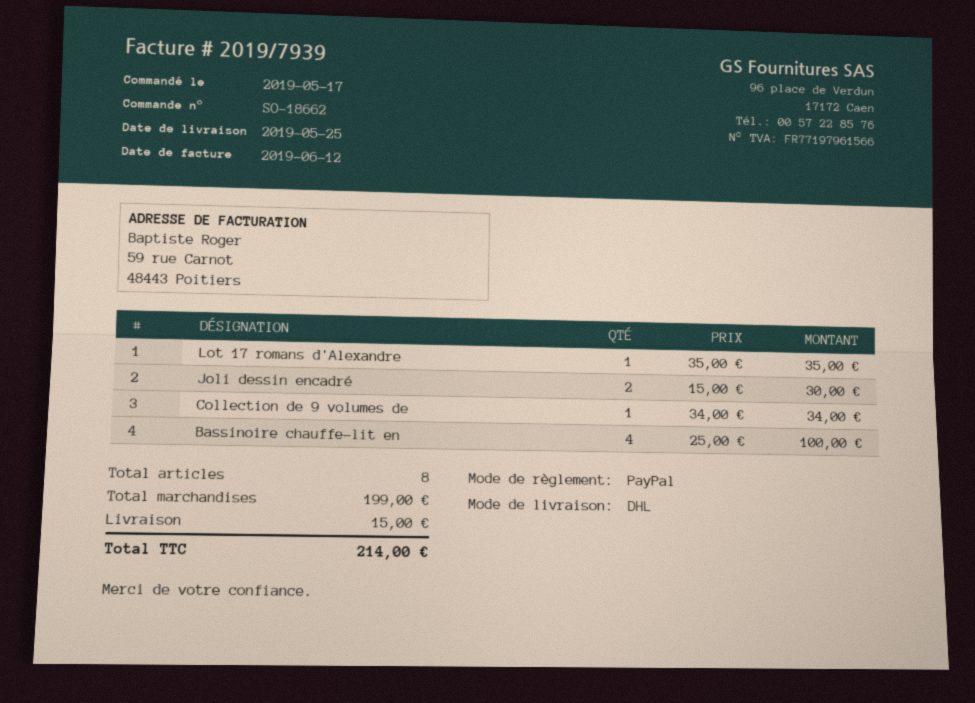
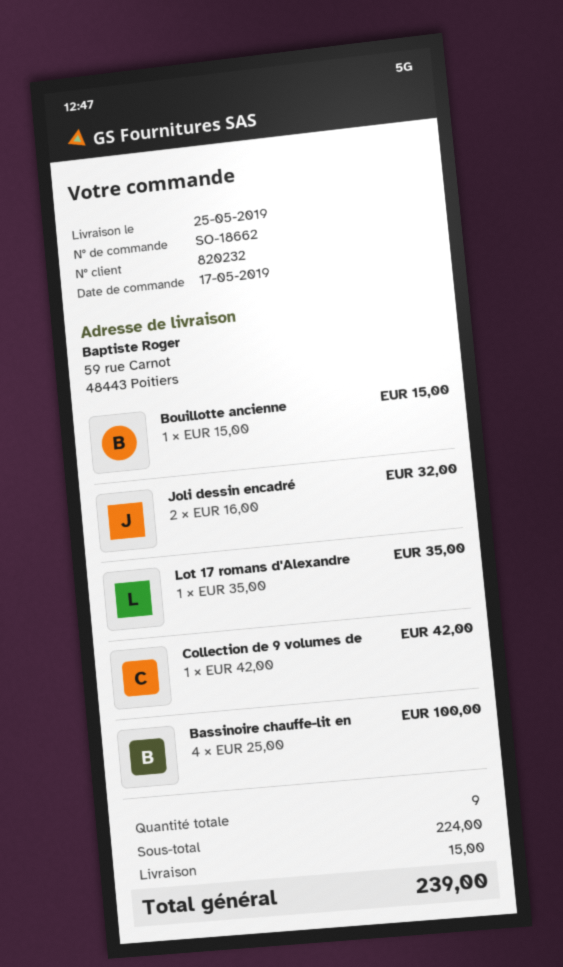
Joli dessin encadré: 2 x 15.00 = 30.00 -> 2 x 16.00 = 32.00
Collection de 9 volumes de: 1 x 34.00 = 34.00 -> 1 x 42.00 = 42.00
Bouillotte ancienne: none -> 1 x 15.00 = 15.00
total quantity: 8 -> 9
subtotal: 199.00 -> 224.00
total: 214.00 -> 239.00

